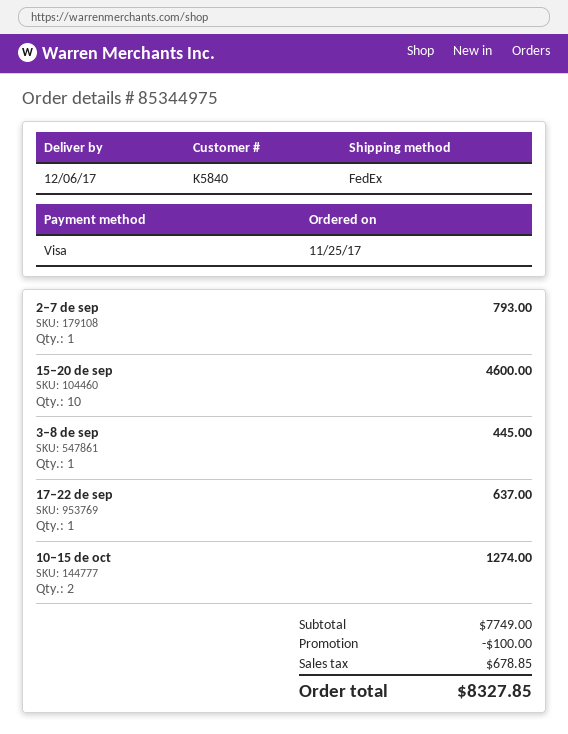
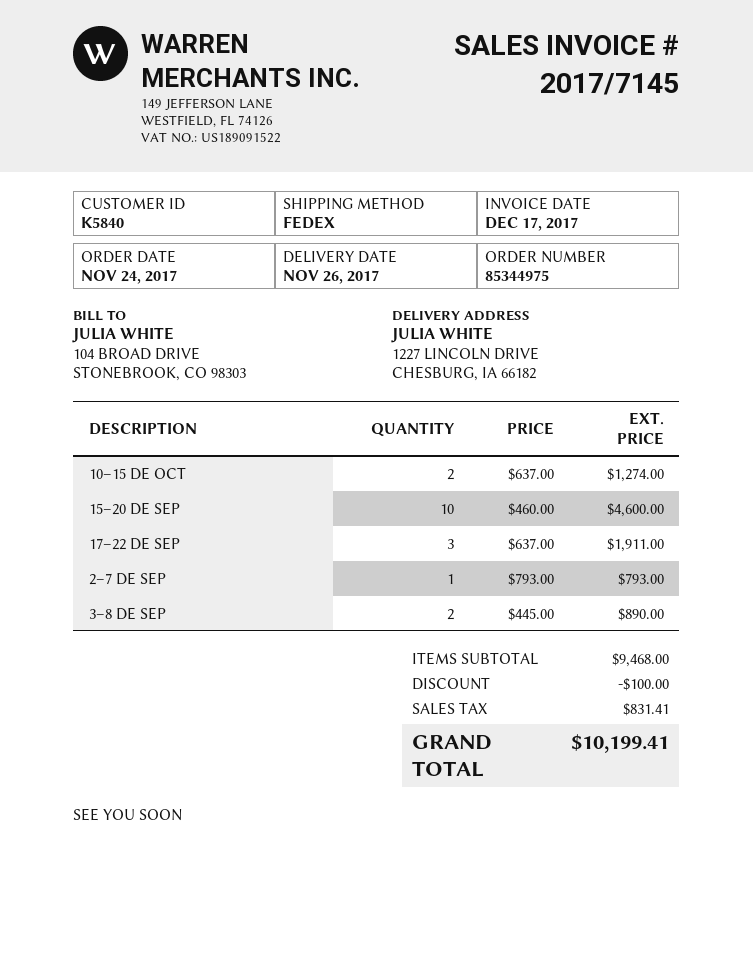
order date: 2017-11-25 -> 2017-11-24
delivery date: 2017-12-06 -> 2017-11-26
3–8 de sep: 1 for 445.00 -> 2 for 890.00
17–22 de sep: 1 for 637.00 -> 3 for 1911.00
subtotal: 7749.00 -> 9468.00
tax: 678.85 -> 831.41
total: 8327.85 -> 10199.41

